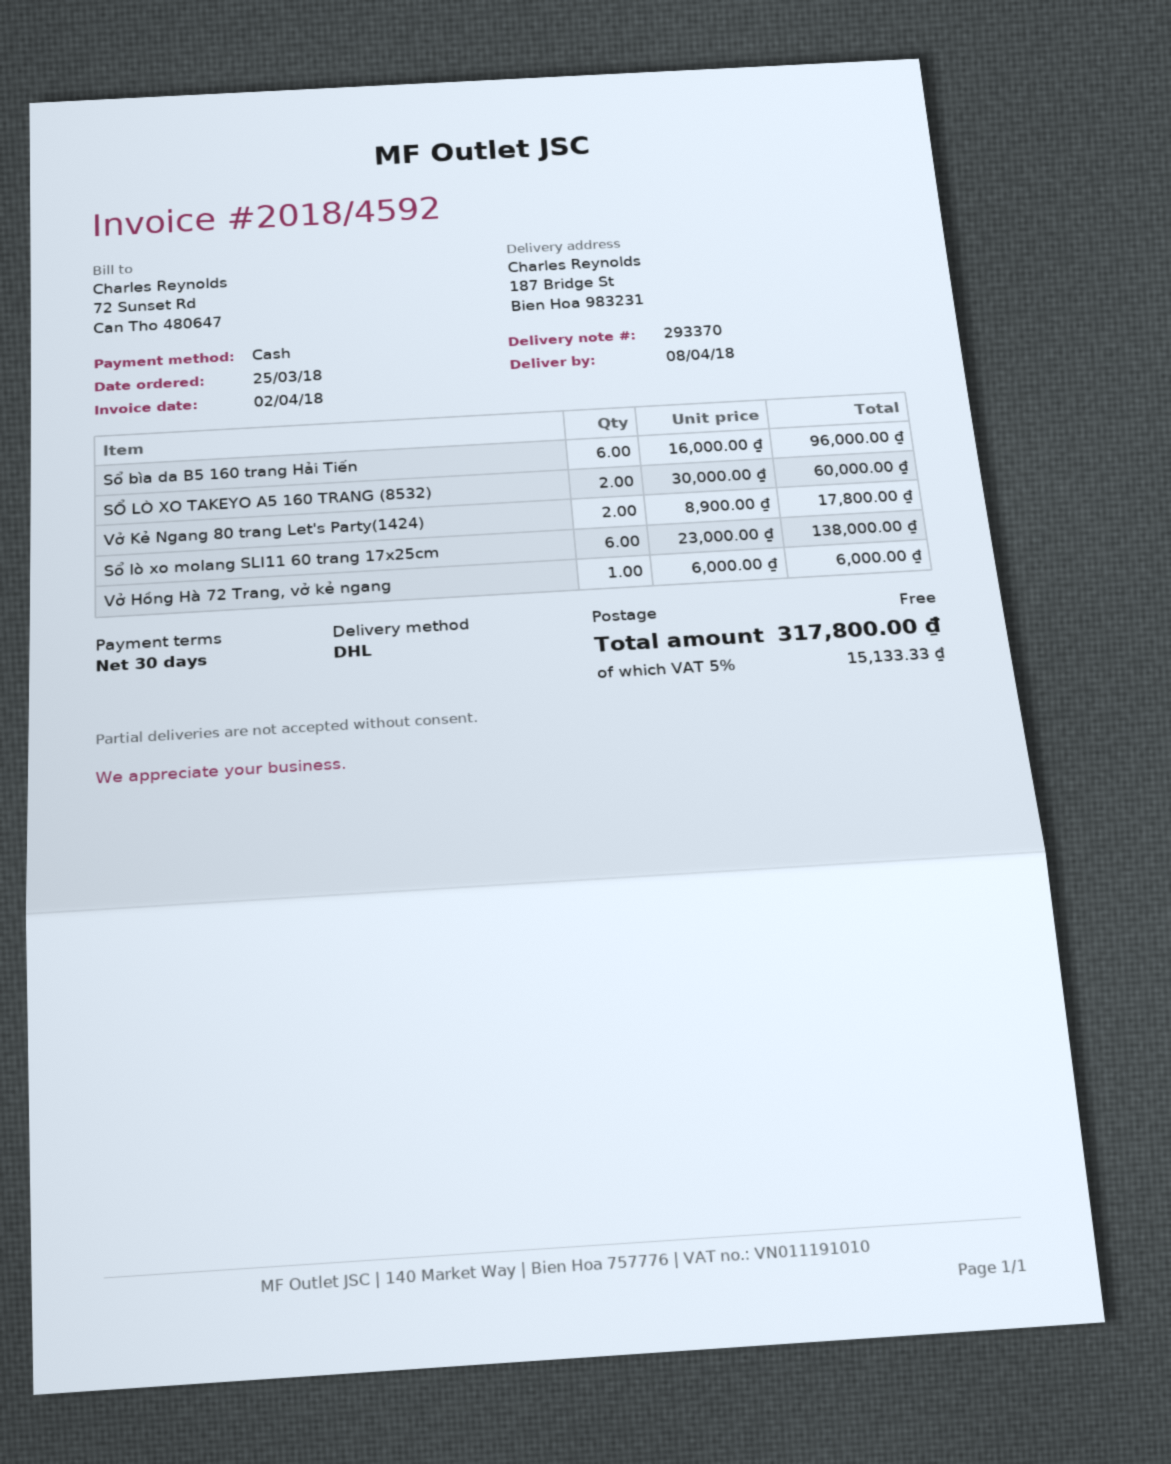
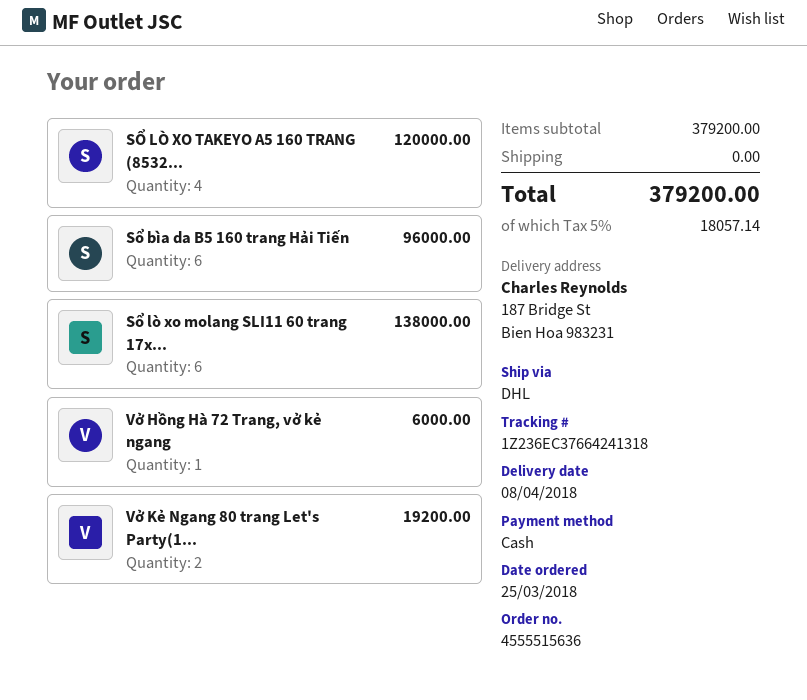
SỔ LÒ XO TAKEYO A5 160 TRANG (8532): 2 for 60000.00 -> 4 for 120000.00
Vở Kẻ Ngang 80 trang Let's Party(1424): 2 for 17800.00 -> 2 for 19200.00
tax: 5% = 15133.33 -> 5% = 18057.14
total: 317800.00 -> 379200.00

